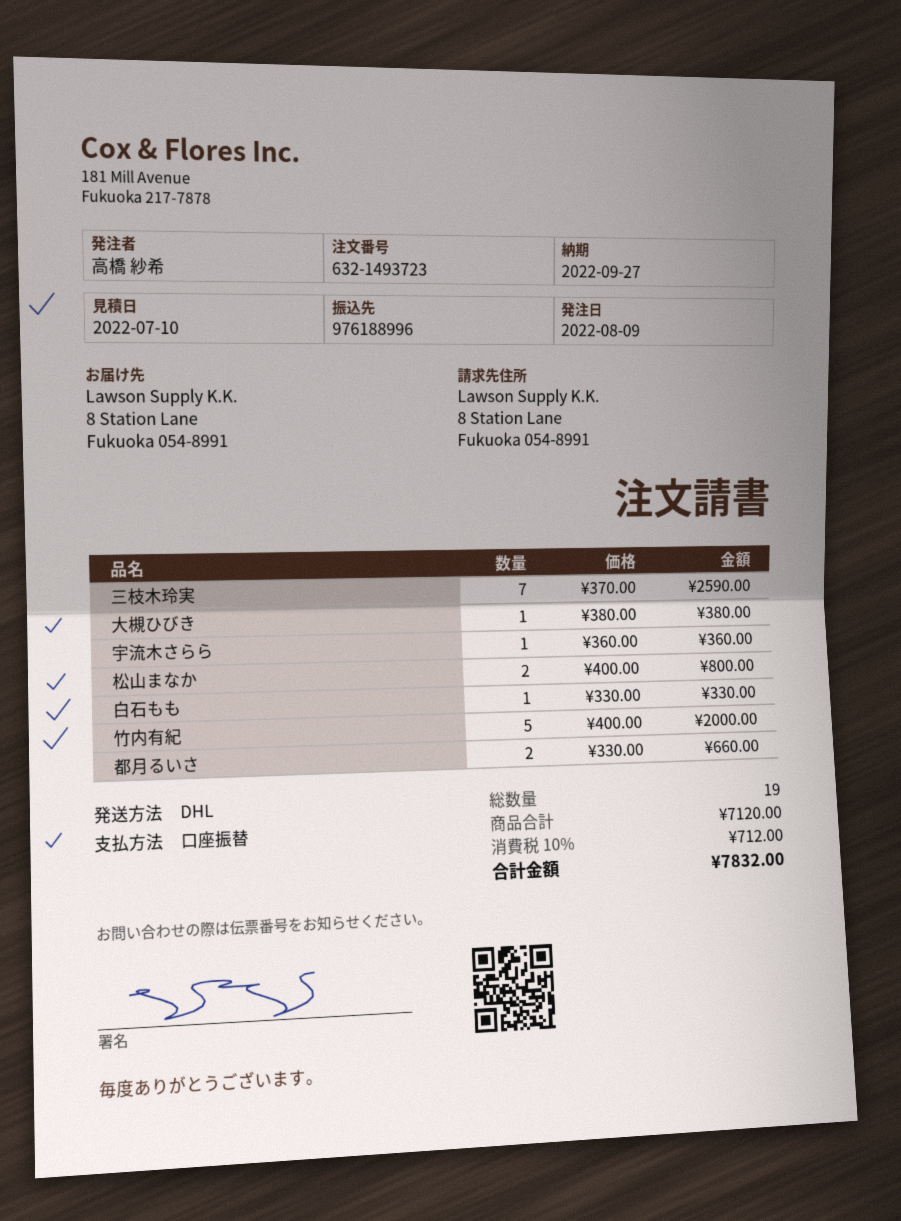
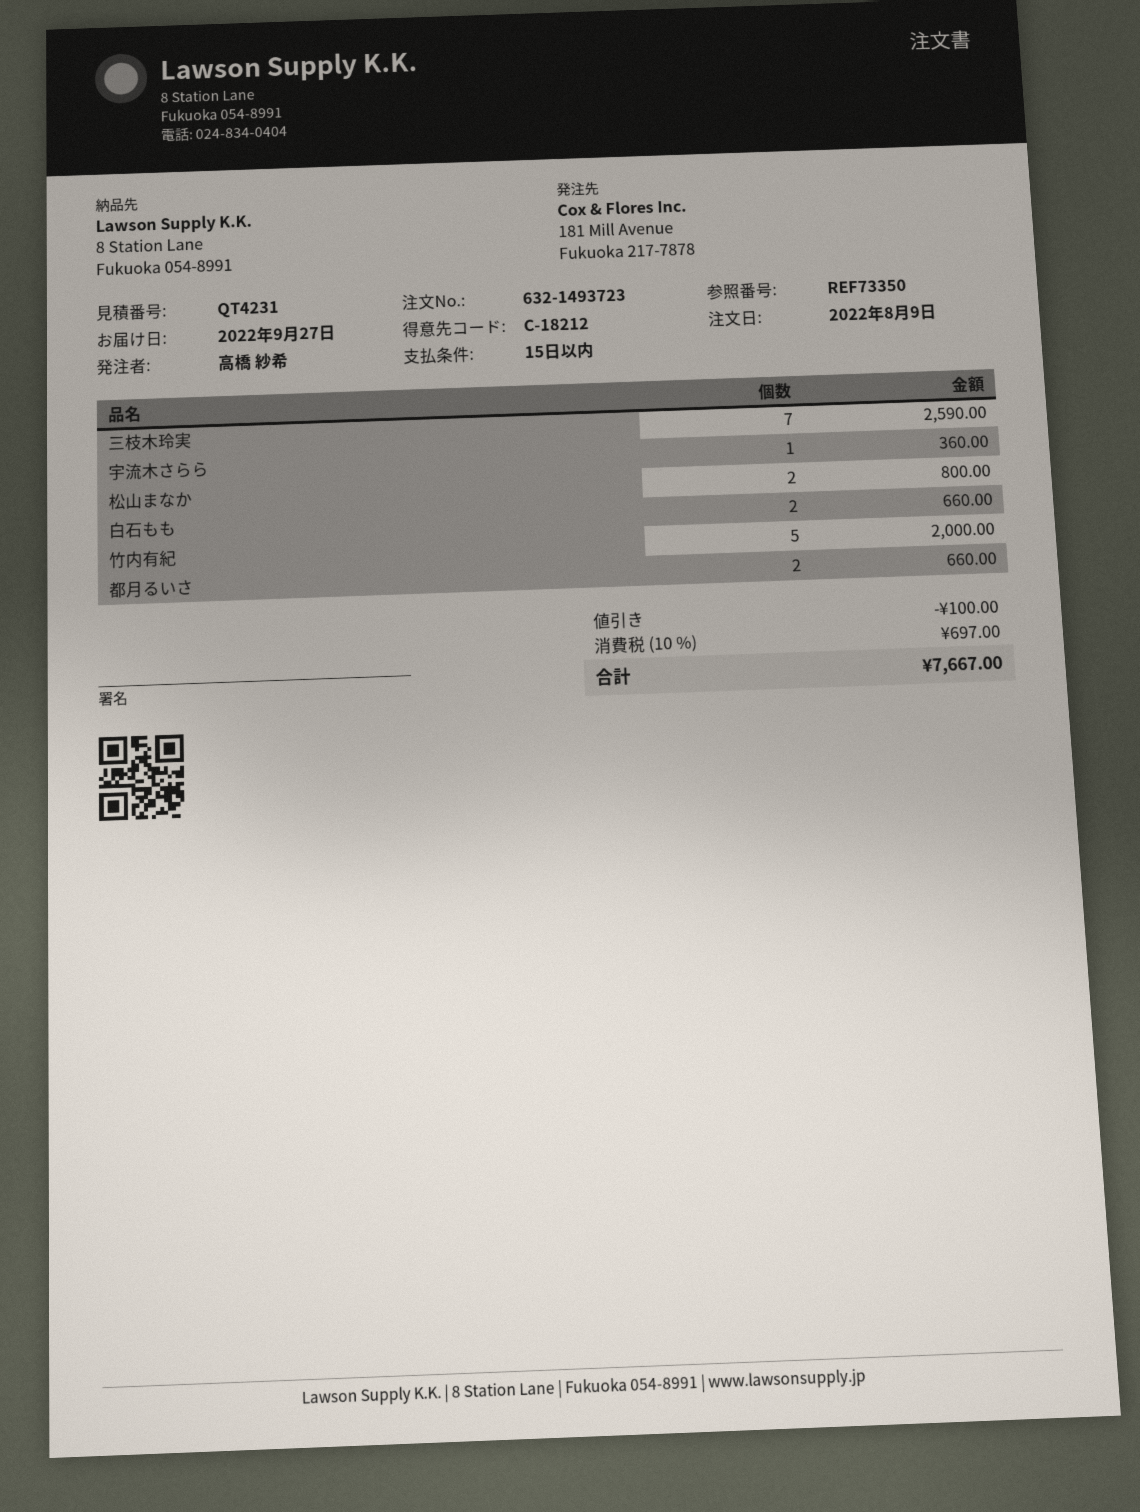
大槻ひびき: 1 for 380.00 -> none
白石もも: 1 for 330.00 -> 2 for 660.00
discount: none -> 100.00
tax: 10% = 712.00 -> 10% = 697.00
total: 7832.00 -> 7667.00

